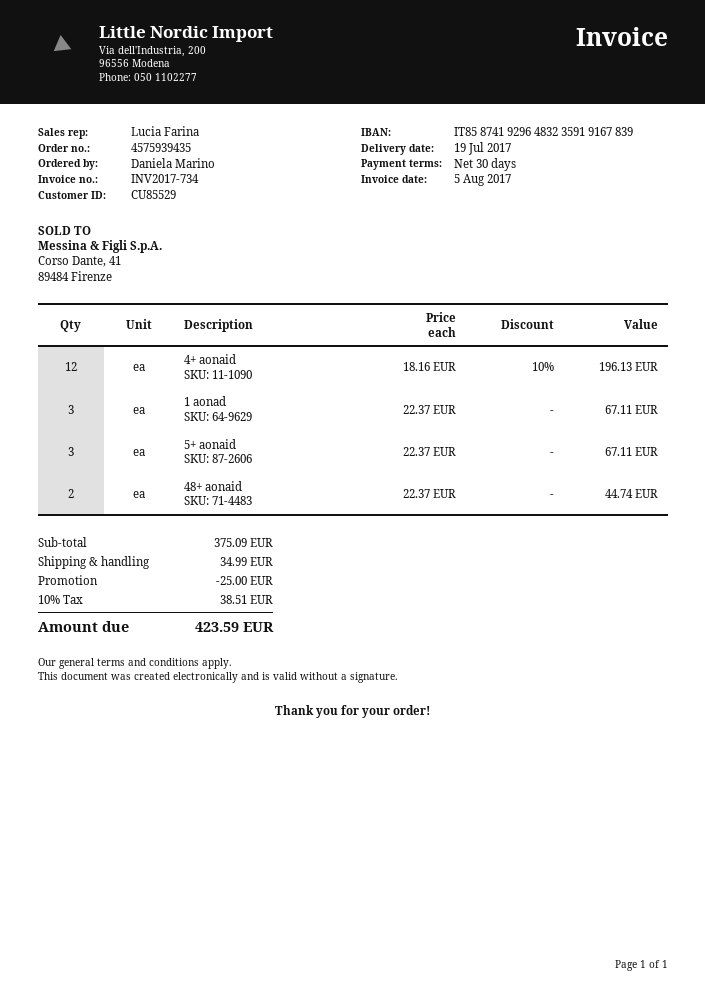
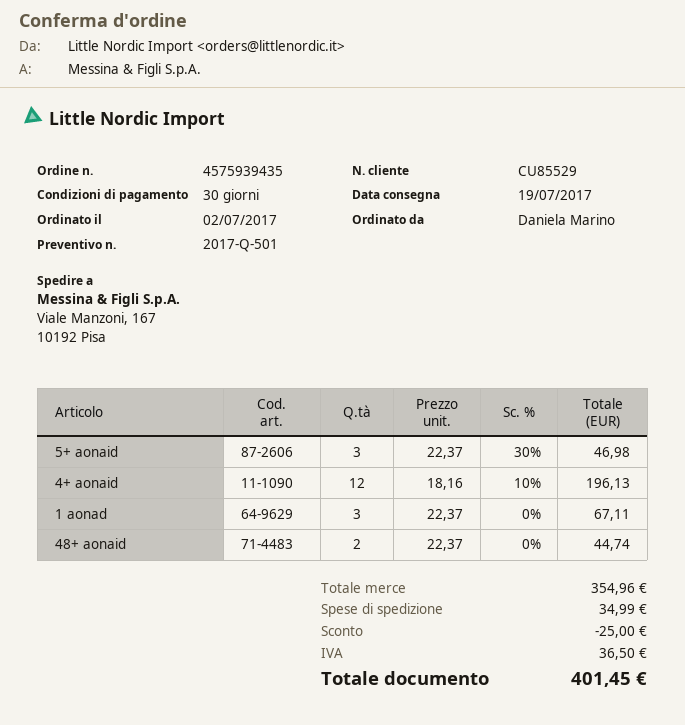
5+ aonaid: 3 x 22.37 = 67.11 -> 3 x 22.37 - 30% = 46.98
subtotal: 375.09 -> 354.96
tax: 38.51 -> 36.50
total: 423.59 -> 401.45

